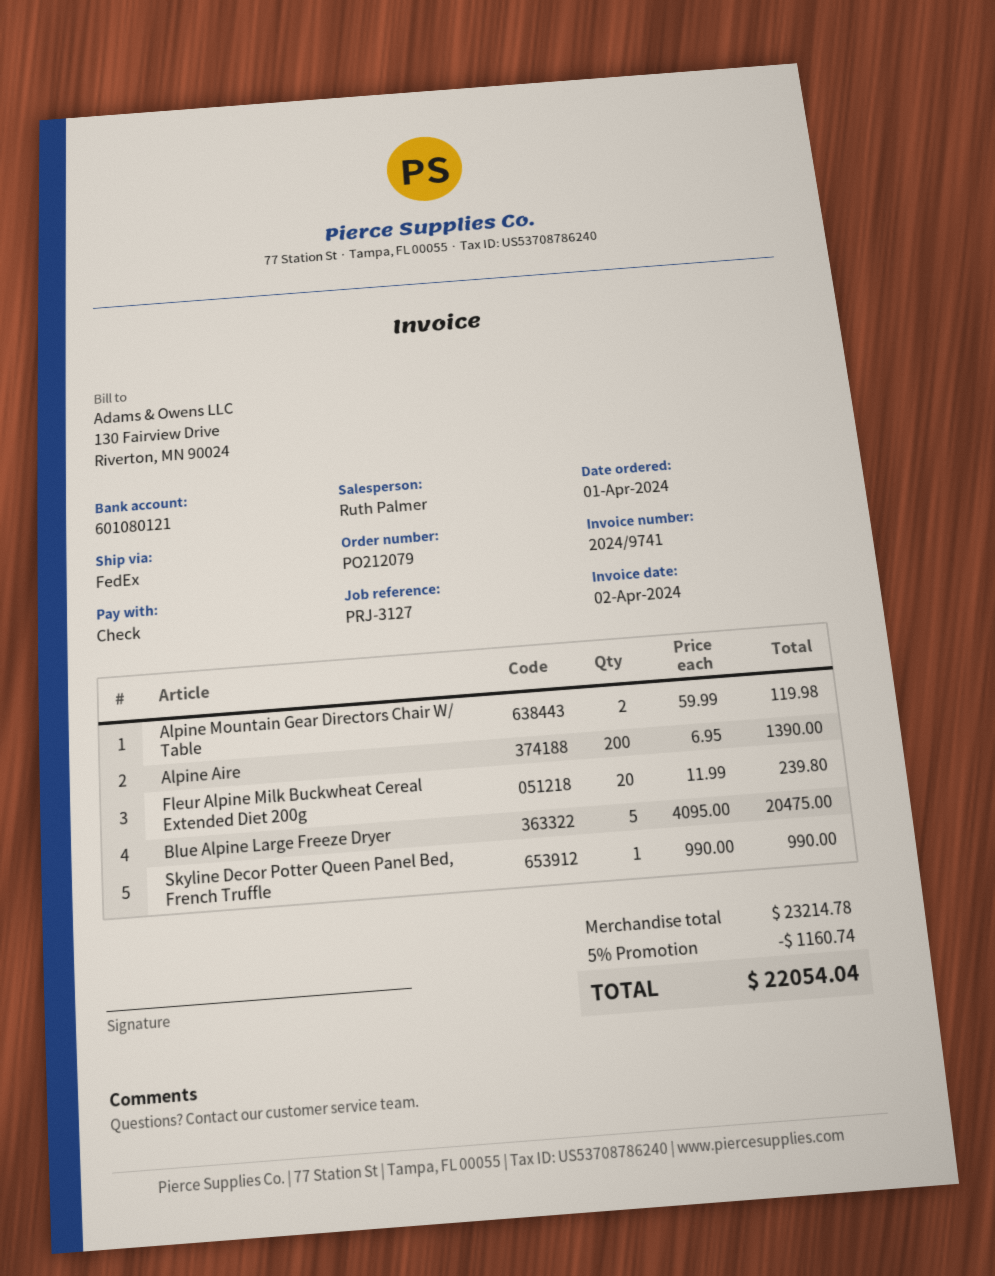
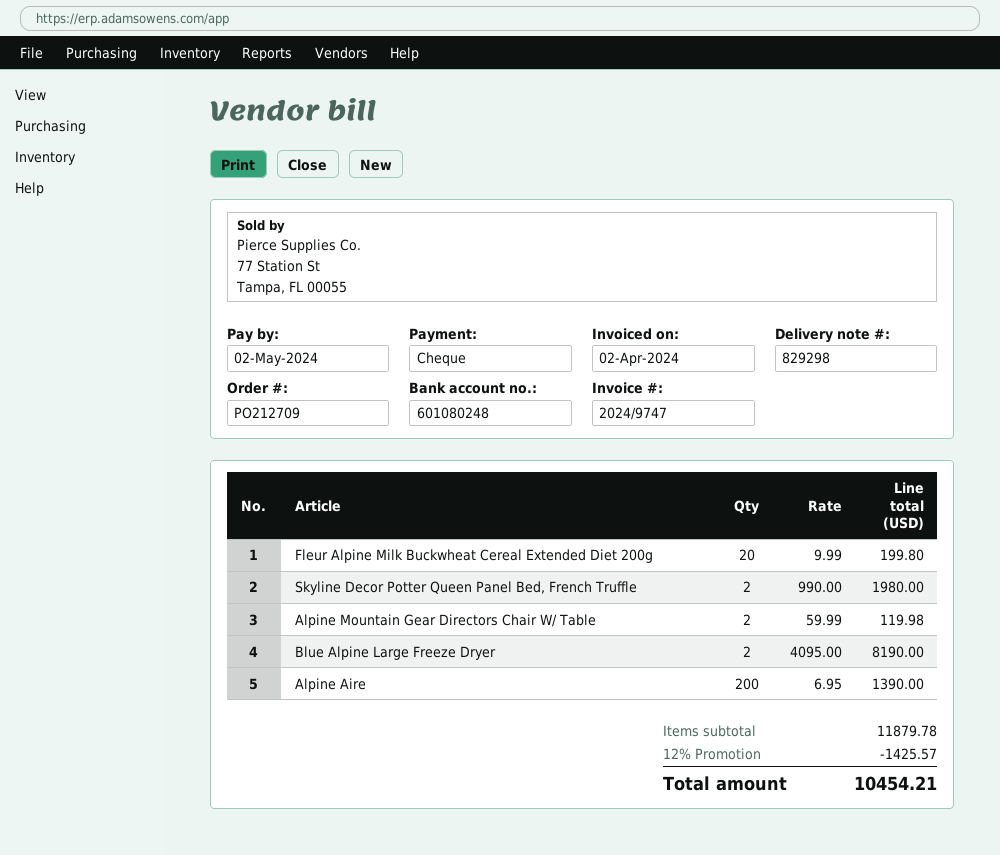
order number: PO212079 -> PO212709
invoice number: 2024/9741 -> 2024/9747
bank account: 601080121 -> 601080248
Fleur Alpine Milk Buckwheat Cereal Extended Diet 200g: 20 x 11.99 = 239.80 -> 20 x 9.99 = 199.80
Blue Alpine Large Freeze Dryer: 5 x 4095.00 = 20475.00 -> 2 x 4095.00 = 8190.00
Skyline Decor Potter Queen Panel Bed, French Truffle: 1 x 990.00 = 990.00 -> 2 x 990.00 = 1980.00
subtotal: 23214.78 -> 11879.78
discount: 5% = 1160.74 -> 12% = 1425.57
total: 22054.04 -> 10454.21

